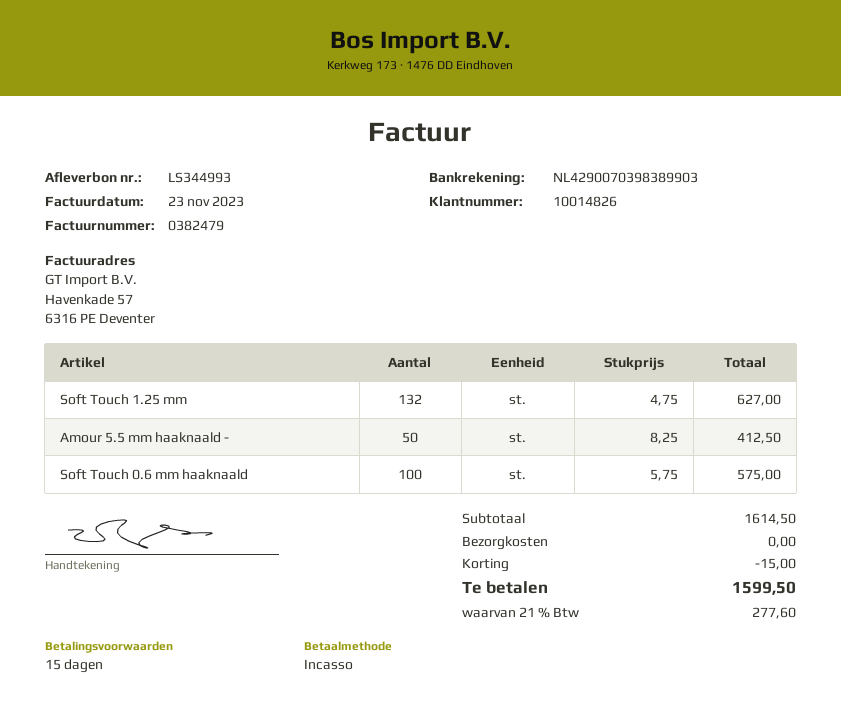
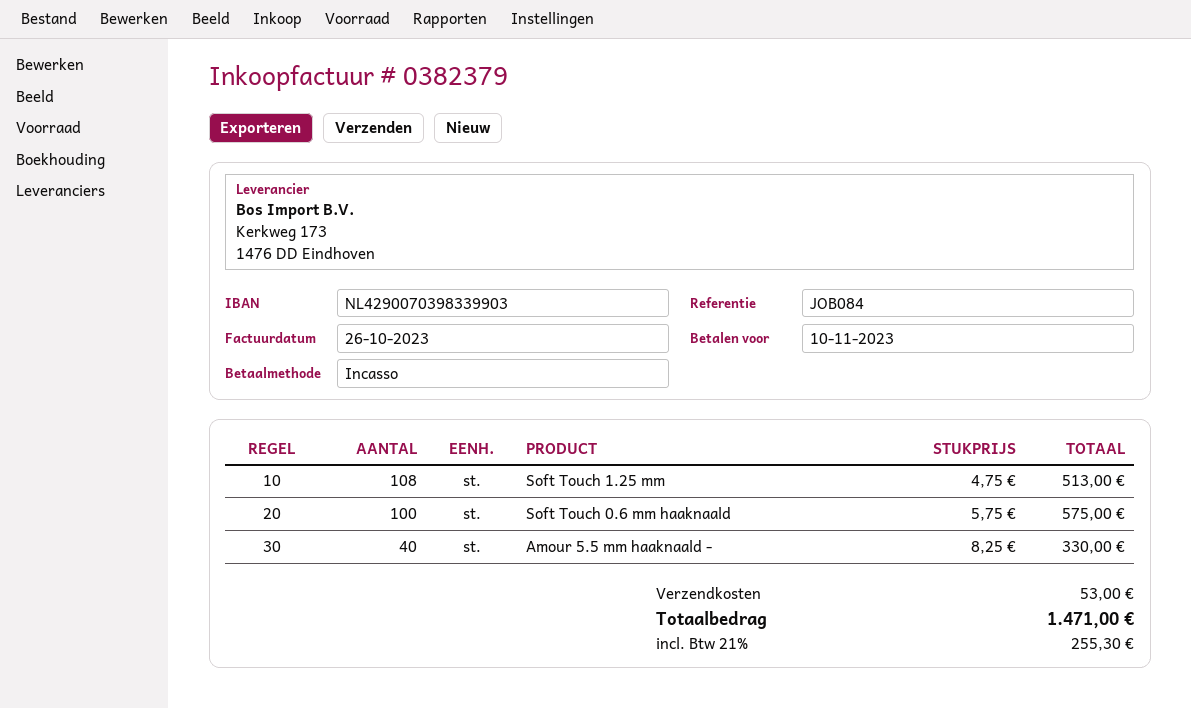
invoice number: 0382479 -> 0382379
invoice date: 2023-11-23 -> 2023-10-26
bank account: NL4290070398389903 -> NL4290070398339903
Soft Touch 1.25 mm: 132 x 4.75 = 627.00 -> 108 x 4.75 = 513.00
Amour 5.5 mm haaknaald -: 50 x 8.25 = 412.50 -> 40 x 8.25 = 330.00
discount: 15.00 -> none
shipping: 0.00 -> 53.00
tax: 21% = 277.60 -> 21% = 255.30
total: 1599.50 -> 1471.00

